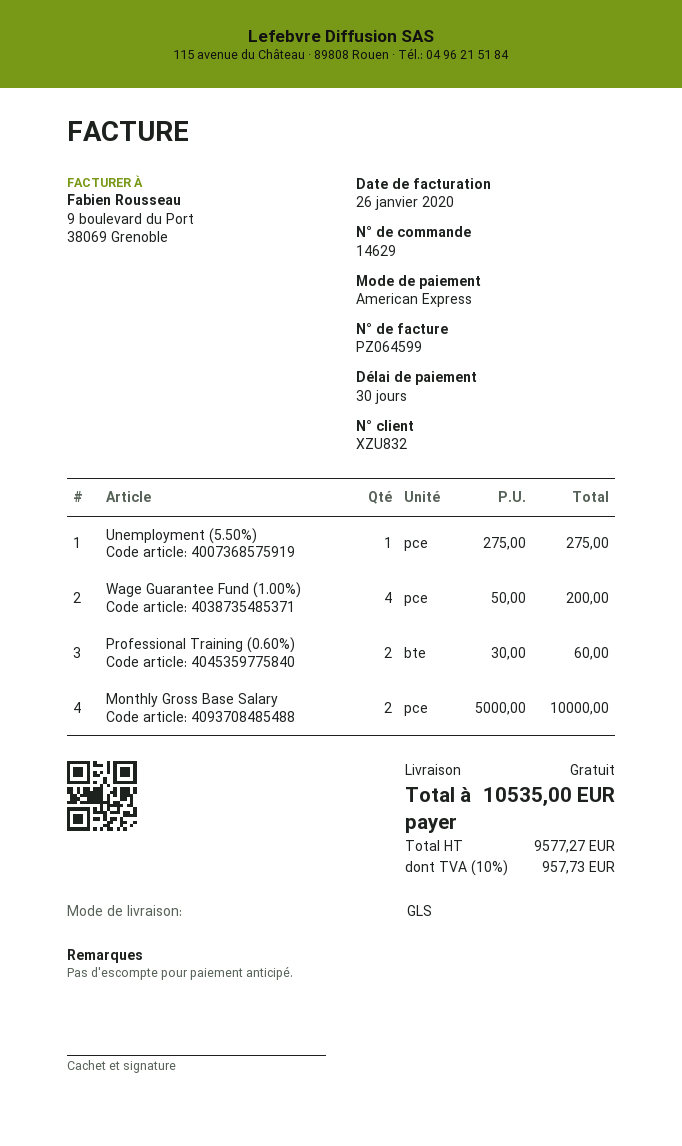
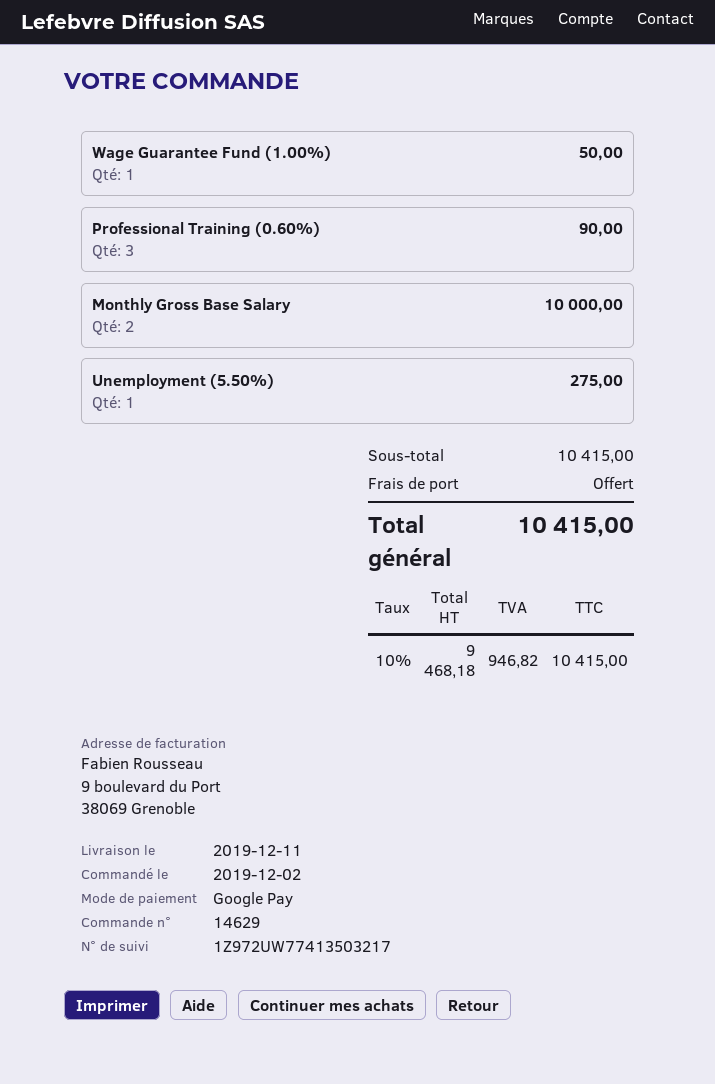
payment method: American Express -> Google Pay
Wage Guarantee Fund (1.00%): 4 for 200.00 -> 1 for 50.00
Professional Training (0.60%): 2 for 60.00 -> 3 for 90.00
net: 9577.27 -> 9468.18
tax: 10% = 957.73 -> 10% = 946.82
total: 10535.00 -> 10415.00

